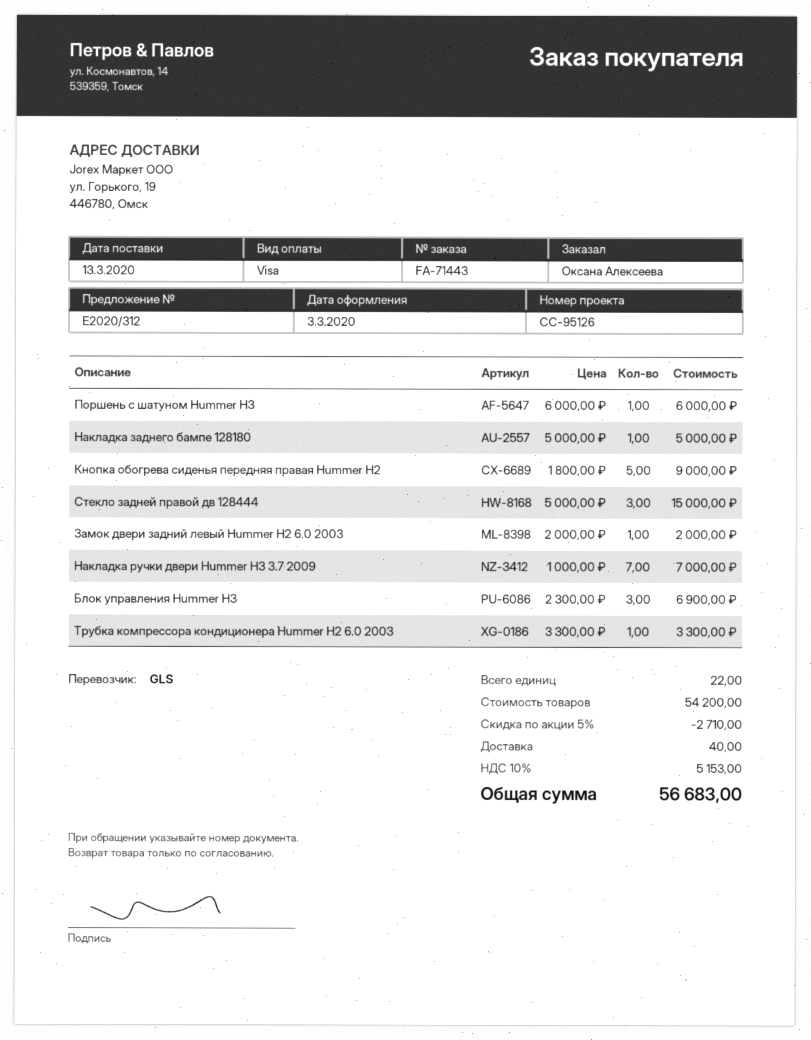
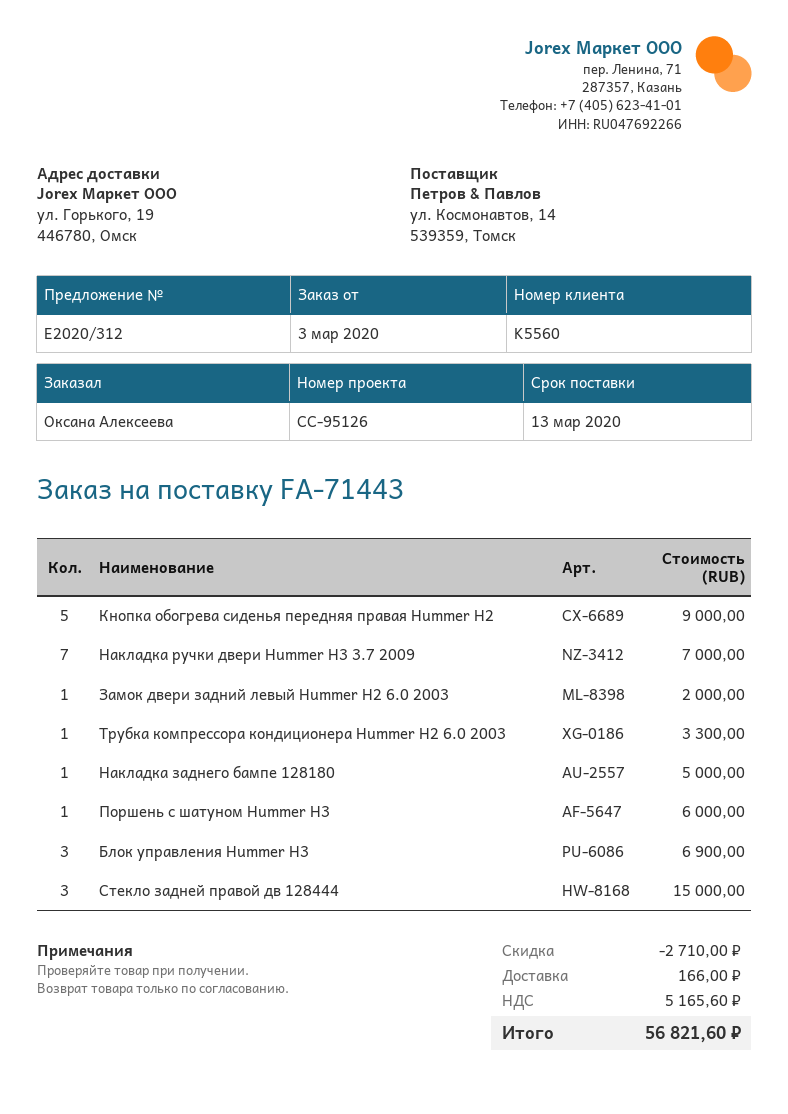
shipping: 40.00 -> 166.00
tax: 5153.00 -> 5165.60
total: 56683.00 -> 56821.60

